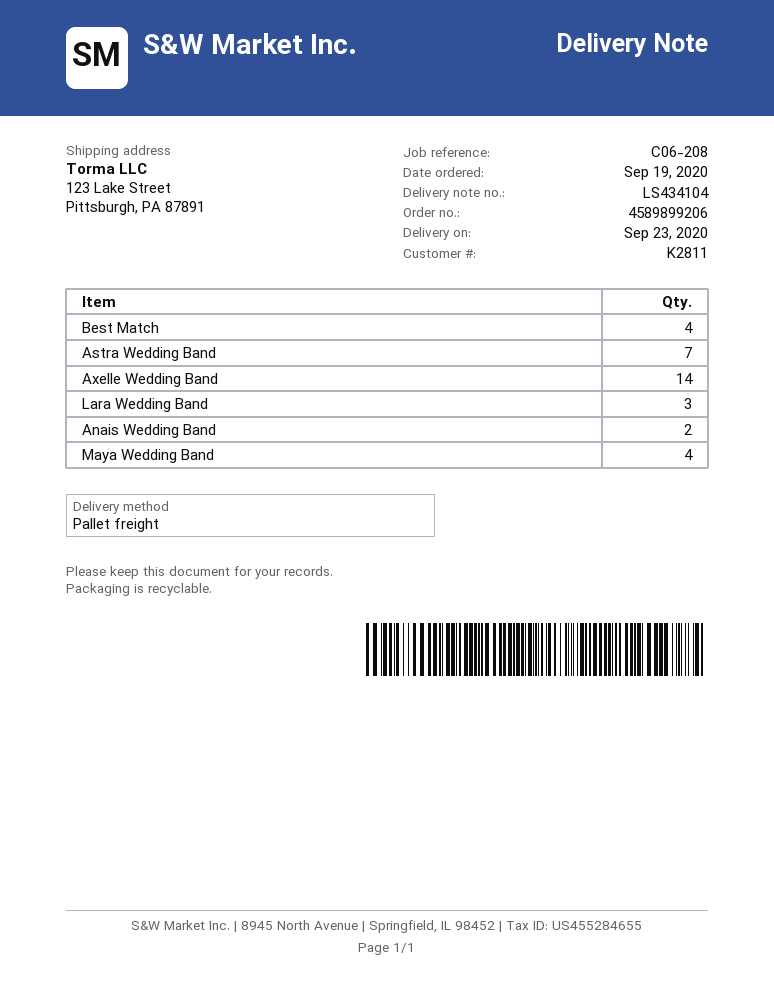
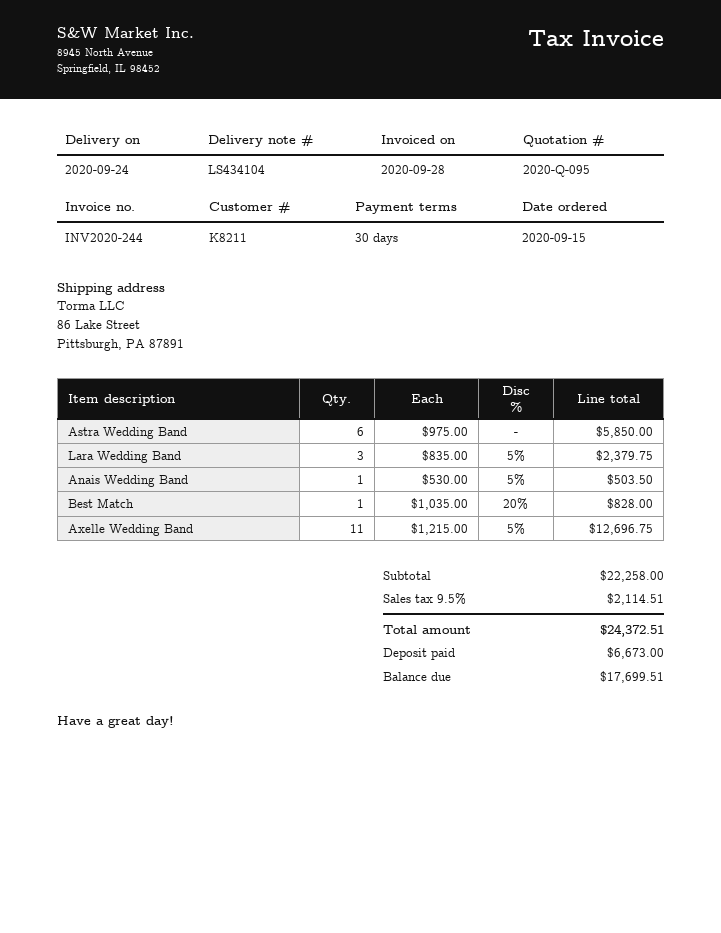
order date: 2020-09-19 -> 2020-09-15
delivery date: 2020-09-23 -> 2020-09-24
customer number: K2811 -> K8211
ship to: 123 Lake Street, Pittsburgh, PA 87891 -> 86 Lake Street, Pittsburgh, PA 87891
Best Match: 4 -> 1
Astra Wedding Band: 7 -> 6
Axelle Wedding Band: 14 -> 11
Anais Wedding Band: 2 -> 1
Maya Wedding Band: 4 -> none

